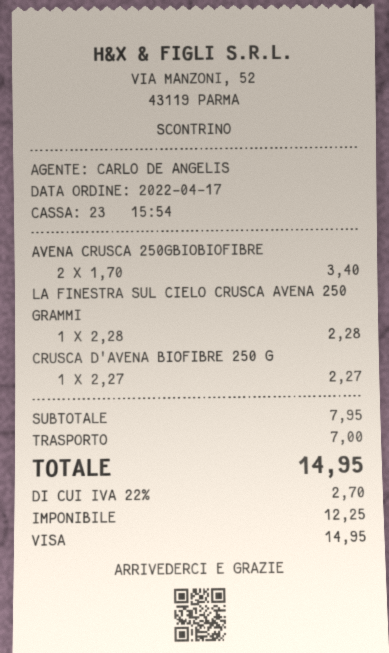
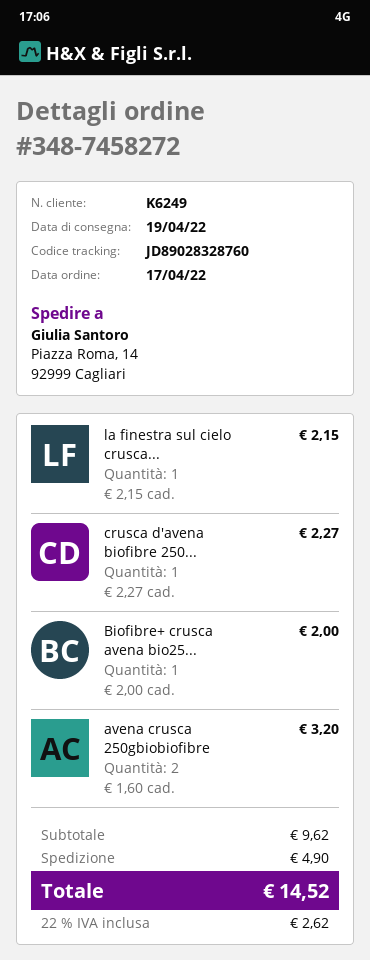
AVENA CRUSCA 250GBIOBIOFIBRE: 2 x 1.70 = 3.40 -> 2 x 1.60 = 3.20
LA FINESTRA SUL CIELO CRUSCA AVENA 250 GRAMMI: 1 x 2.28 = 2.28 -> 1 x 2.15 = 2.15
Biofibre+ crusca avena bio25...: none -> 1 x 2.00 = 2.00
subtotal: 7.95 -> 9.62
shipping: 7.00 -> 4.90
tax: 22% = 2.70 -> 22% = 2.62
total: 14.95 -> 14.52

